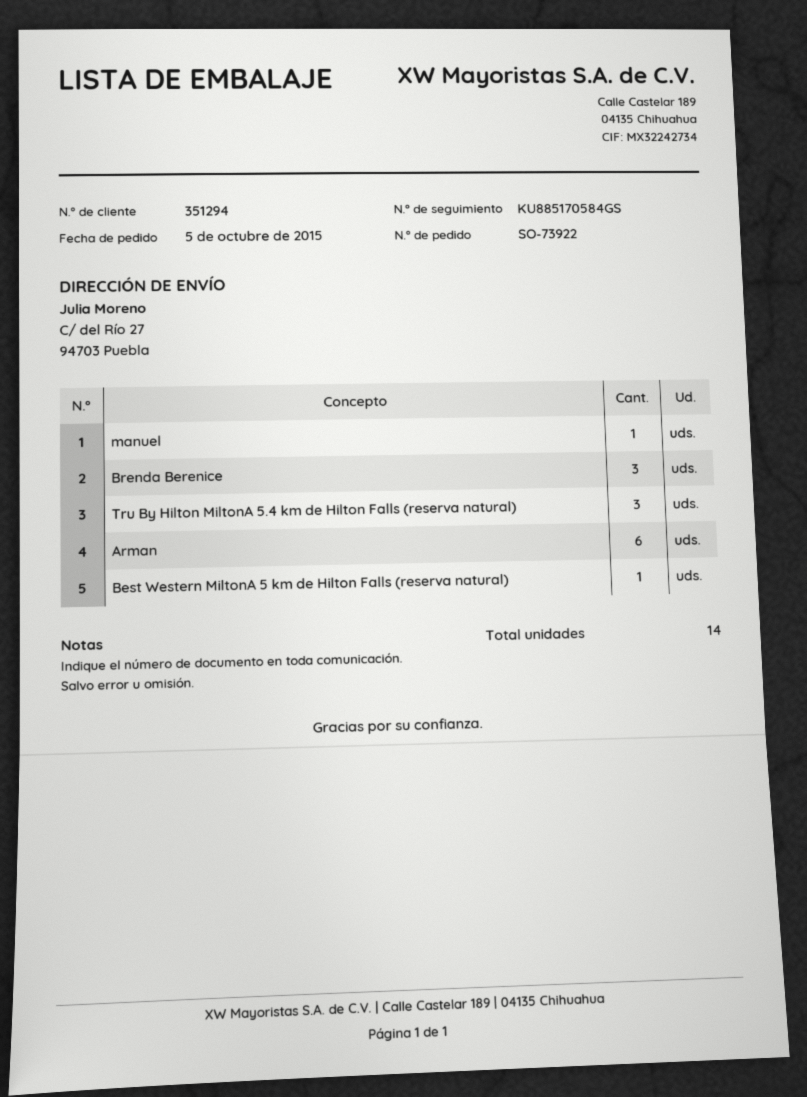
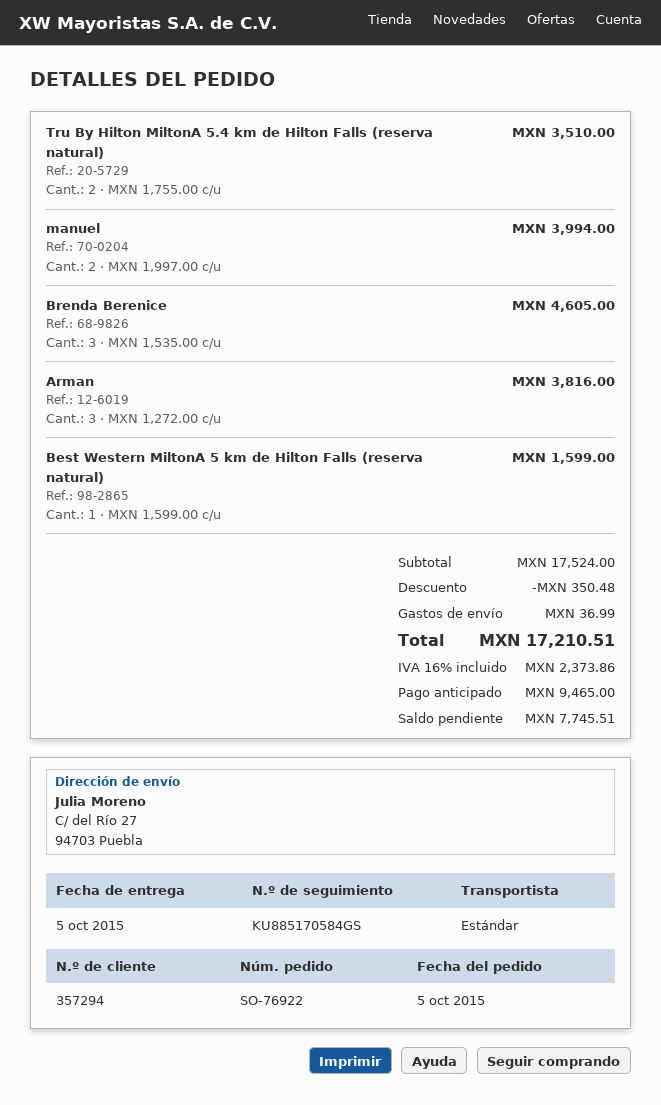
order number: SO-73922 -> SO-76922
customer number: 351294 -> 357294
manuel: 1 -> 2
Tru By Hilton MiltonA 5.4 km de Hilton Falls (reserva natural): 3 -> 2
Arman: 6 -> 3

